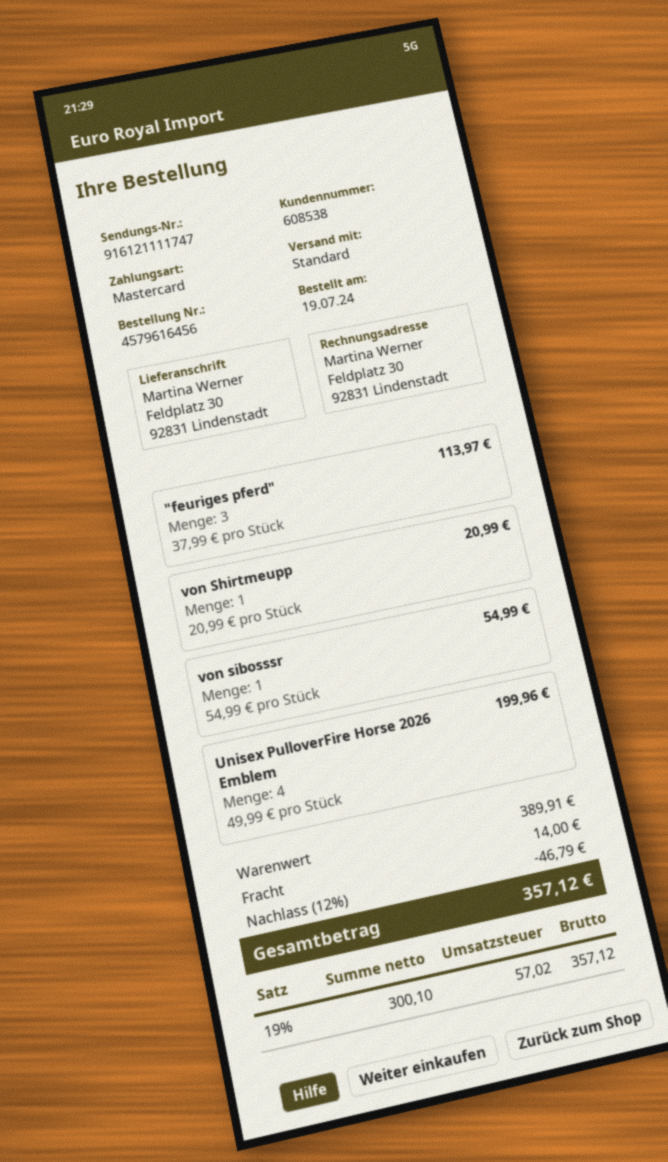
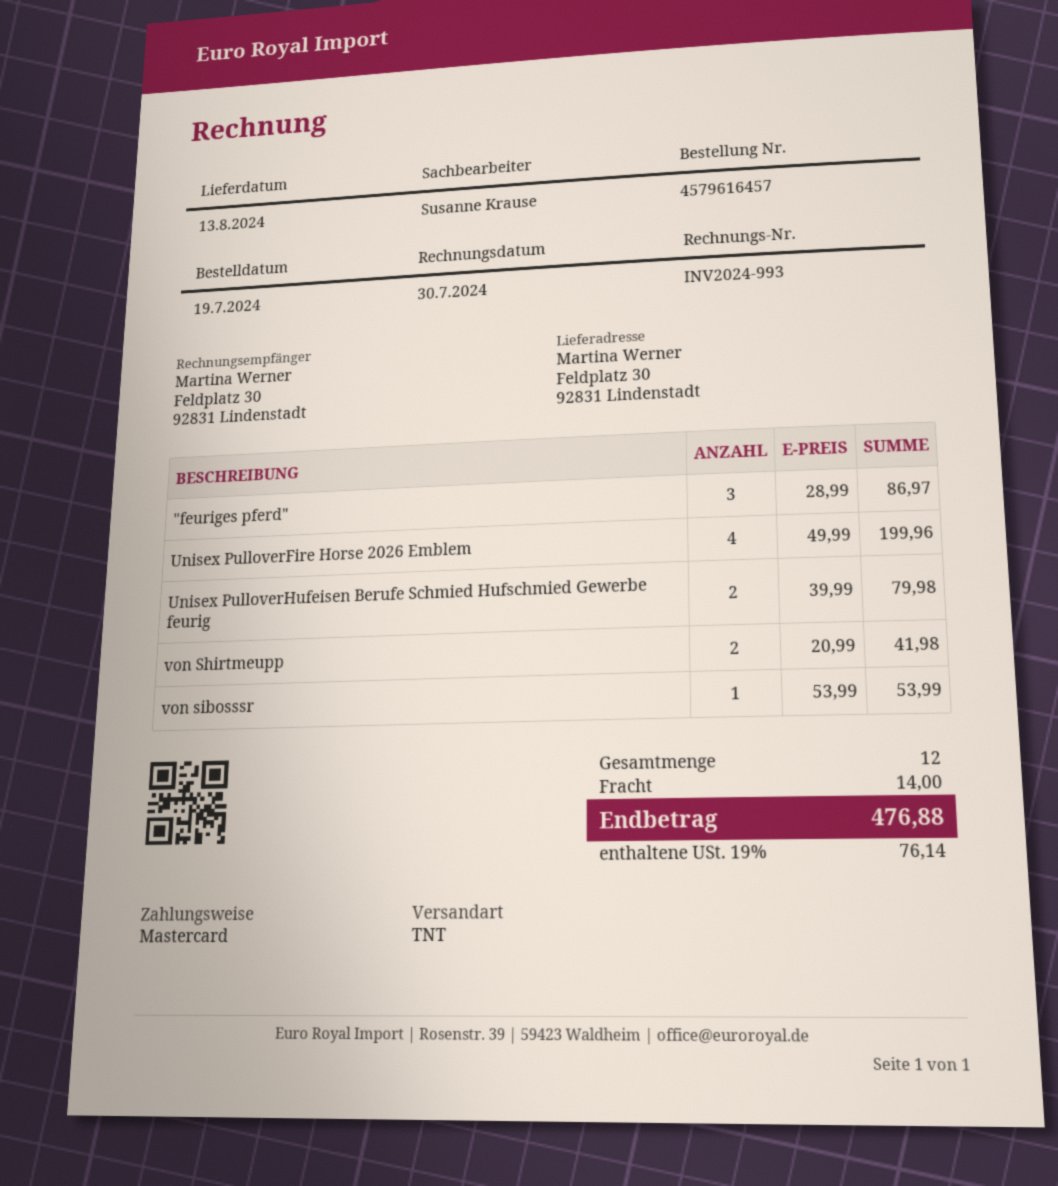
order number: 4579616456 -> 4579616457
shipping method: standard -> TNT
"feuriges pferd": 3 x 37.99 = 113.97 -> 3 x 28.99 = 86.97
von Shirtmeupp: 1 x 20.99 = 20.99 -> 2 x 20.99 = 41.98
von sibosssr: 1 x 54.99 = 54.99 -> 1 x 53.99 = 53.99
Unisex PulloverHufeisen Berufe Schmied Hufschmied Gewerbe feurig: none -> 2 x 39.99 = 79.98
discount: 12% = 46.79 -> none
tax: 19% = 57.02 -> 19% = 76.14
total: 357.12 -> 476.88

